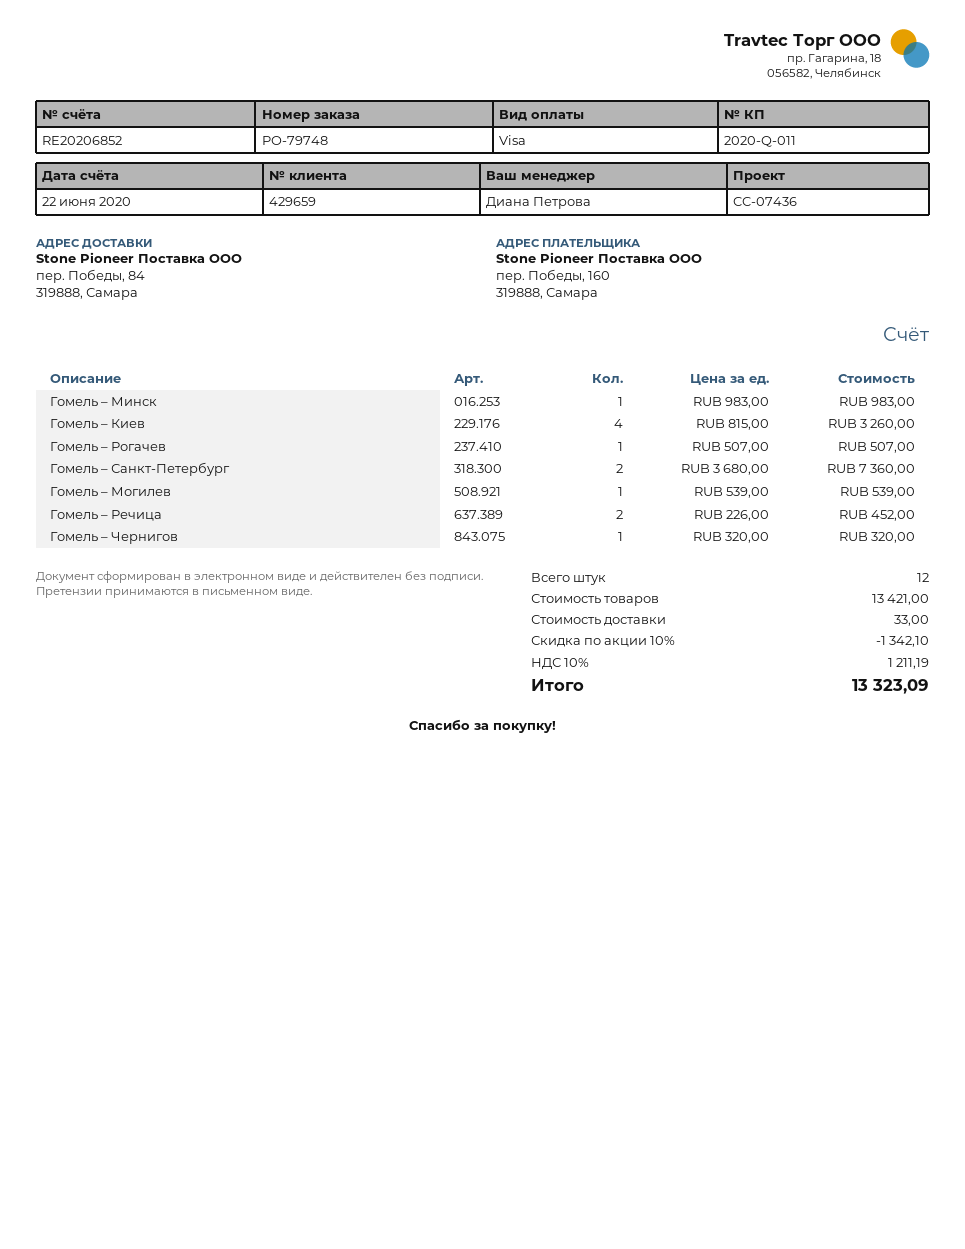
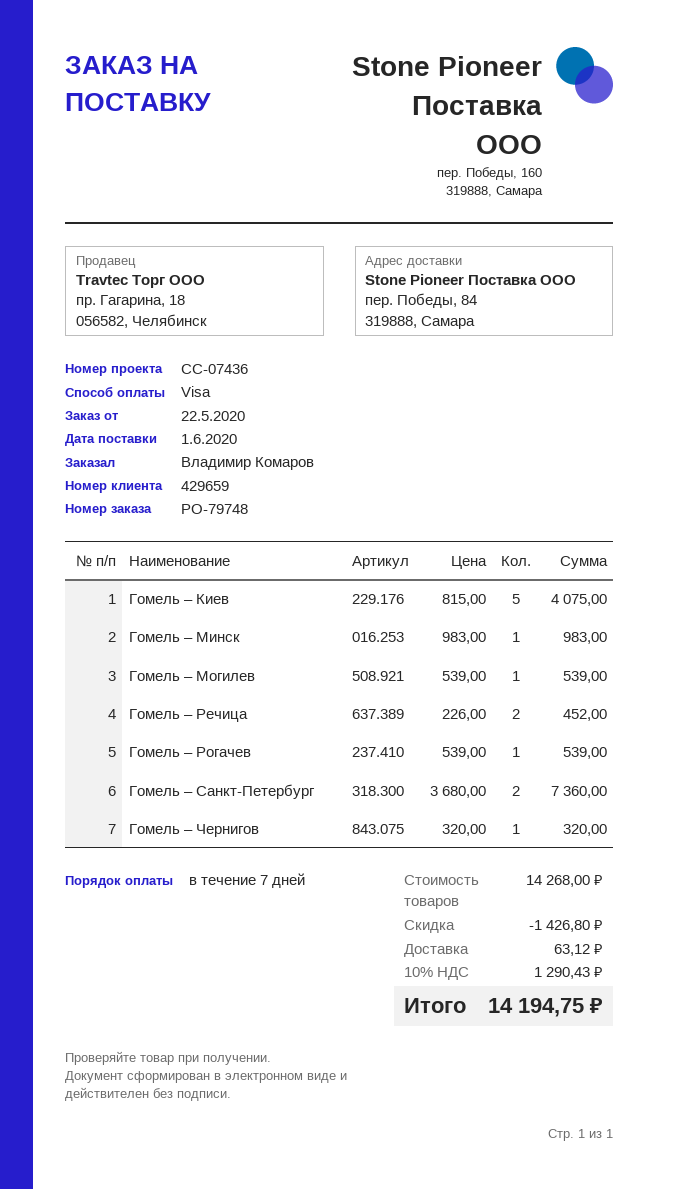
Гомель – Киев: 4 x 815.00 = 3260.00 -> 5 x 815.00 = 4075.00
Гомель – Рогачев: 1 x 507.00 = 507.00 -> 1 x 539.00 = 539.00
subtotal: 13421.00 -> 14268.00
discount: 1342.10 -> 1426.80
shipping: 33.00 -> 63.12
tax: 10% = 1211.19 -> 10% = 1290.43
total: 13323.09 -> 14194.75

